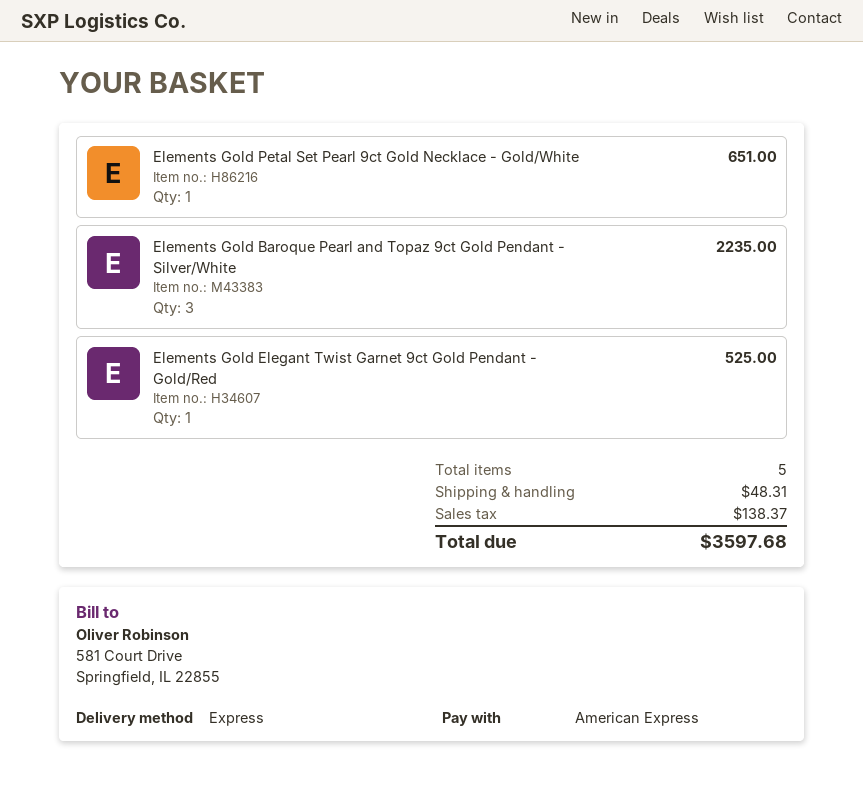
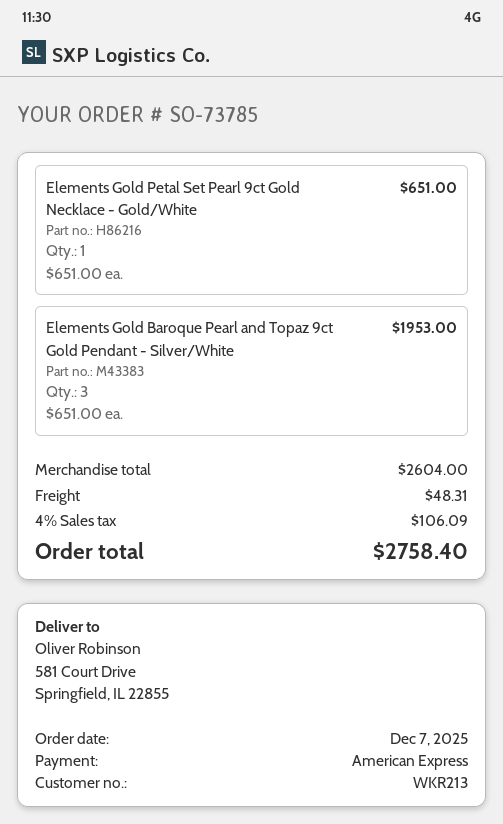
Elements Gold Baroque Pearl and Topaz 9ct Gold Pendant - Silver/White: 3 for 2235.00 -> 3 for 1953.00
Elements Gold Elegant Twist Garnet 9ct Gold Pendant - Gold/Red: 1 for 525.00 -> none
tax: 138.37 -> 106.09
total: 3597.68 -> 2758.40

